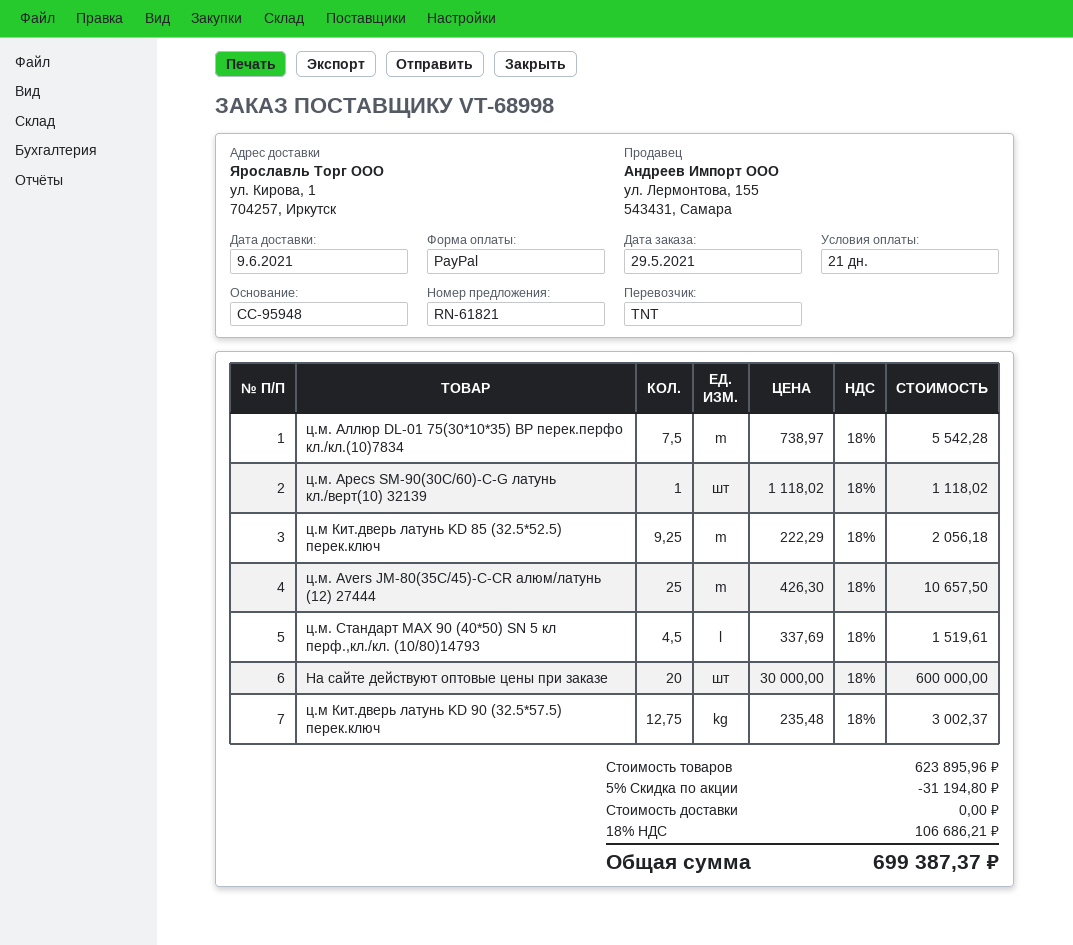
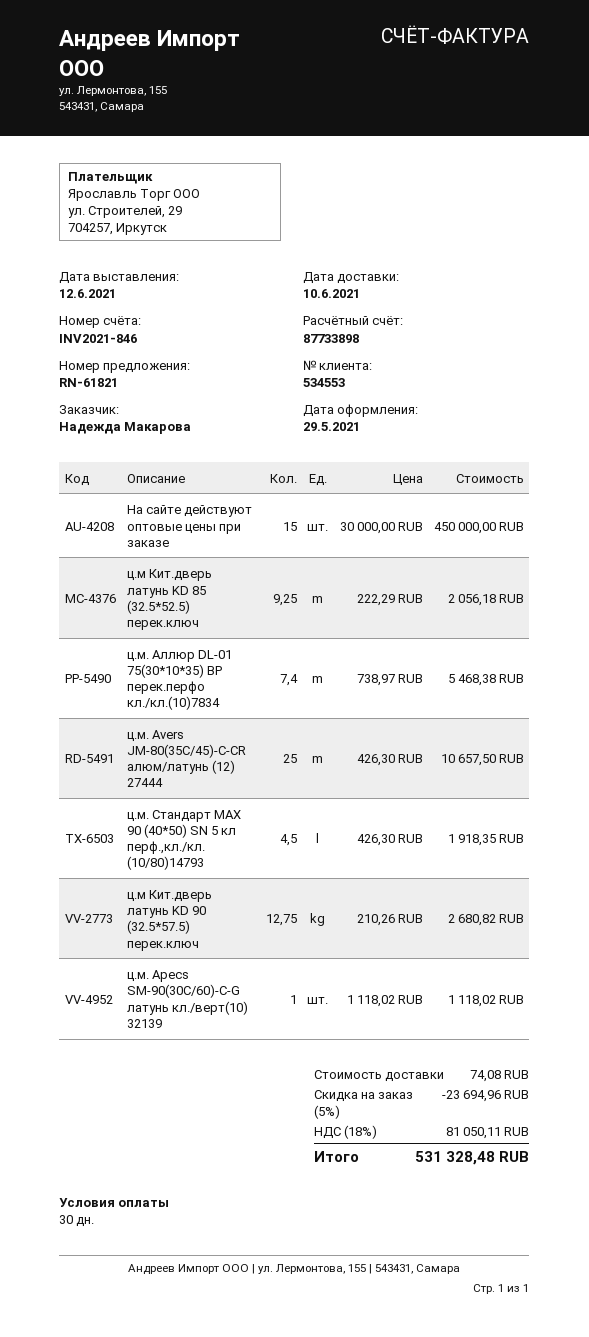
delivery date: 2021-06-09 -> 2021-06-10
payment terms: 21 days -> 30 days
ц.м. Аллюр DL-01 75(30*10*35) BP перек.перфо кл./кл.(10)7834: 7.5 x 738.97 = 5542.28 -> 7.4 x 738.97 = 5468.38
ц.м. Стандарт МАХ 90 (40*50) SN 5 кл перф.,кл./кл. (10/80)14793: 4.5 x 337.69 = 1519.61 -> 4.5 x 426.30 = 1918.35
На сайте действуют оптовые цены при заказе: 20 x 30000.00 = 600000.00 -> 15 x 30000.00 = 450000.00
ц.м Кит.дверь латунь KD 90 (32.5*57.5) перек.ключ: 12.75 x 235.48 = 3002.37 -> 12.75 x 210.26 = 2680.82
discount: 5% = 31194.80 -> 5% = 23694.96
shipping: 0.00 -> 74.08
tax: 18% = 106686.21 -> 18% = 81050.11
total: 699387.37 -> 531328.48

